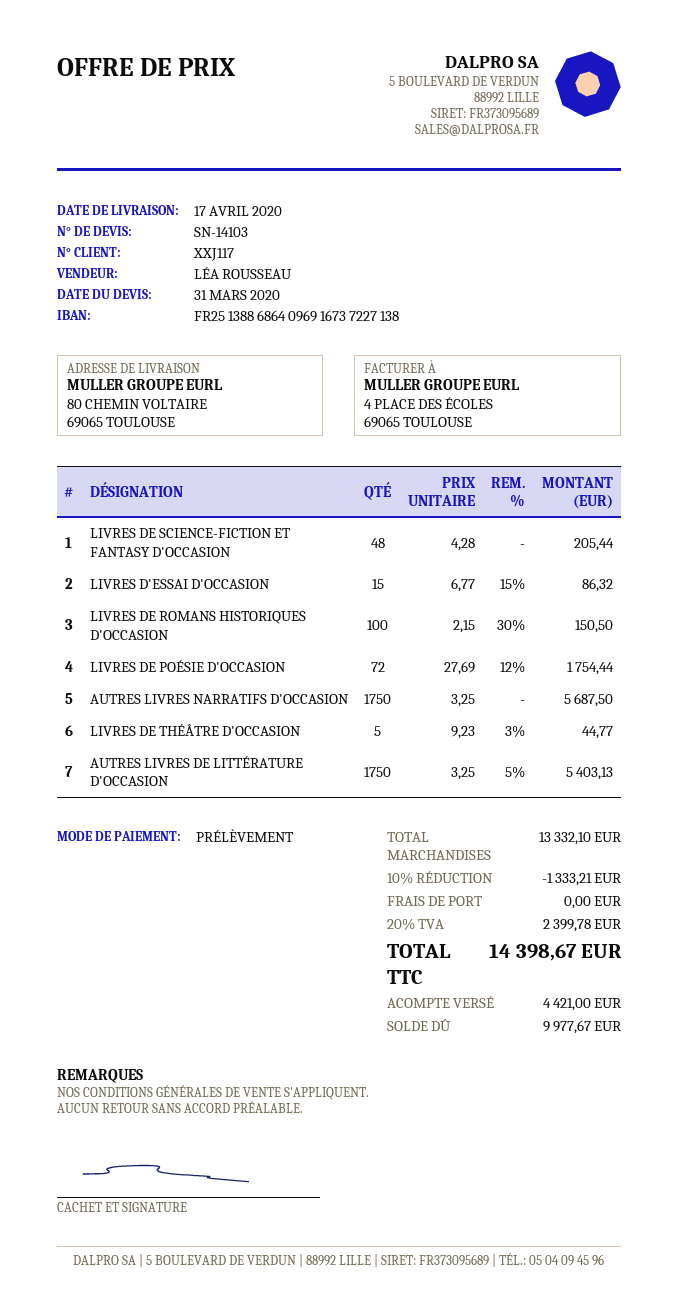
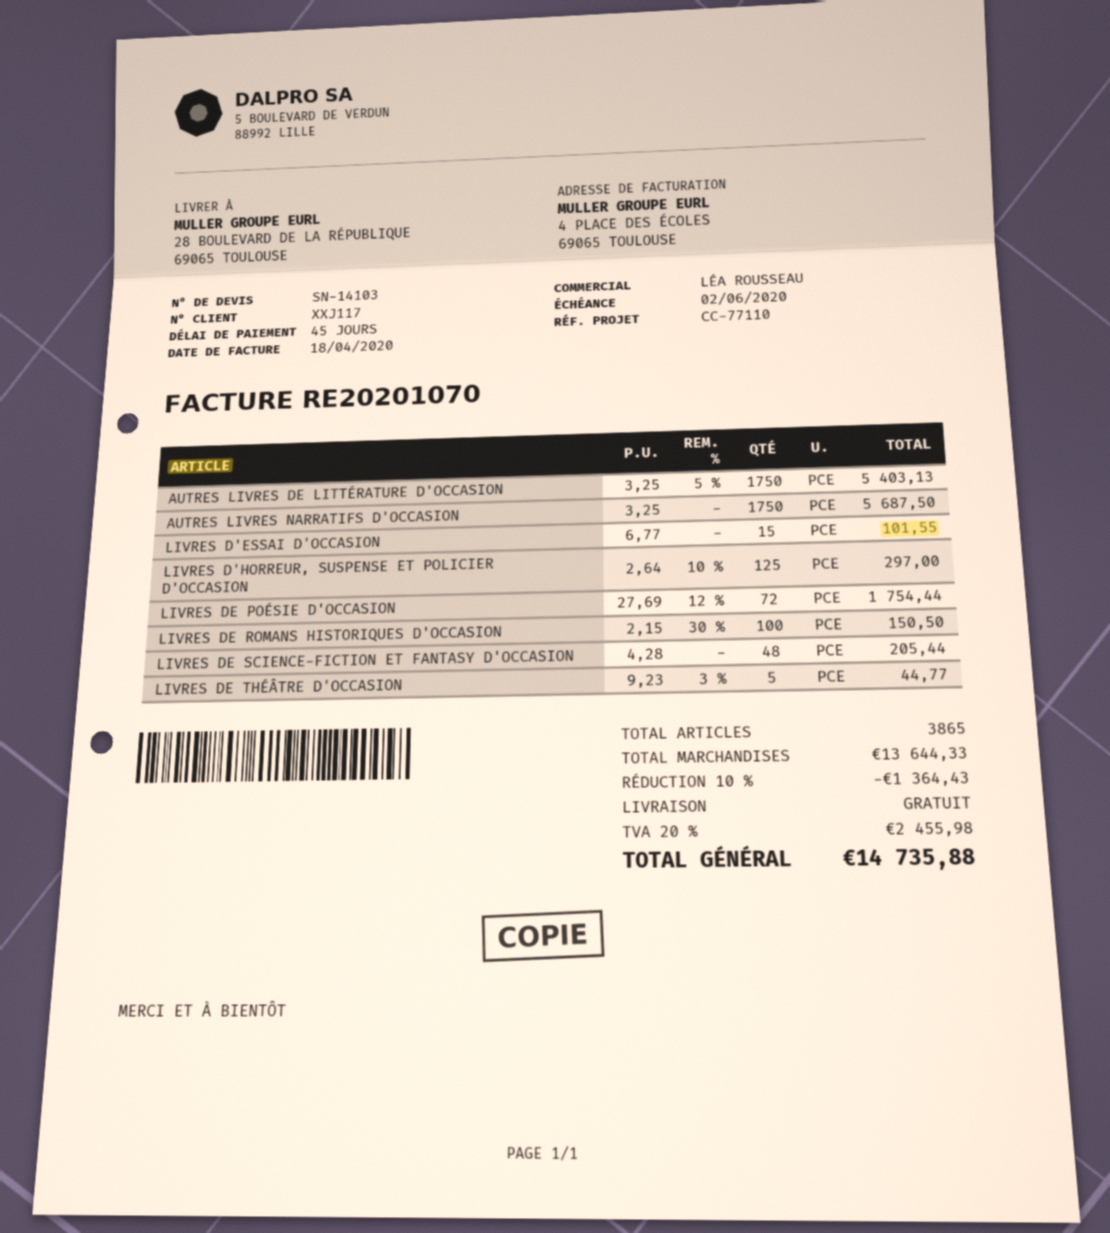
ship to: 80 CHEMIN VOLTAIRE, 69065 TOULOUSE -> 28 BOULEVARD DE LA RÉPUBLIQUE, 69065 TOULOUSE
LIVRES D'ESSAI D'OCCASION: 15 x 6.77 - 15% = 86.32 -> 15 x 6.77 = 101.55
LIVRES D'HORREUR, SUSPENSE ET POLICIER D'OCCASION: none -> 125 x 2.64 - 10% = 297.00
subtotal: 13332.10 -> 13644.33
discount: 10% = 1333.21 -> 10% = 1364.43
tax: 20% = 2399.78 -> 20% = 2455.98
total: 14398.67 -> 14735.88

